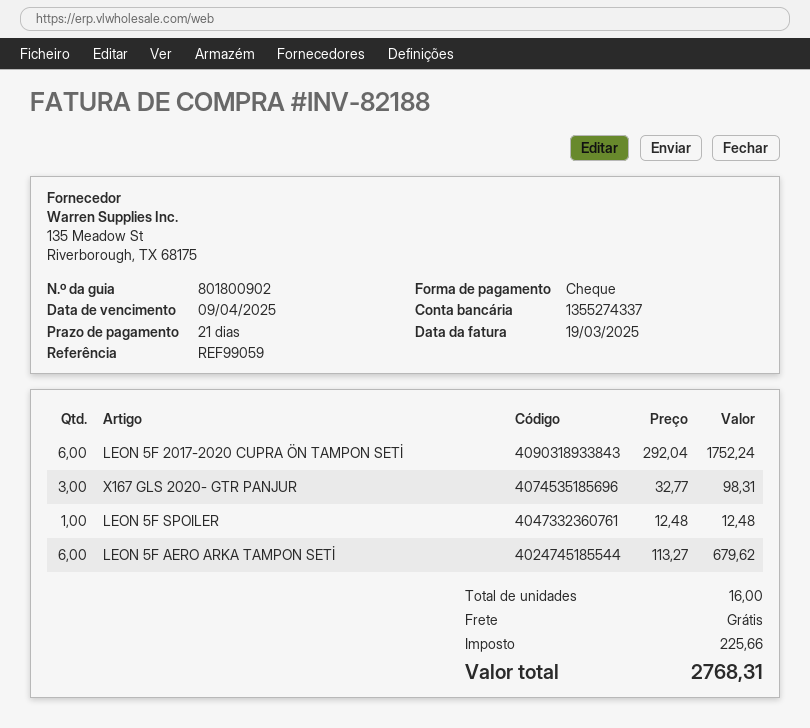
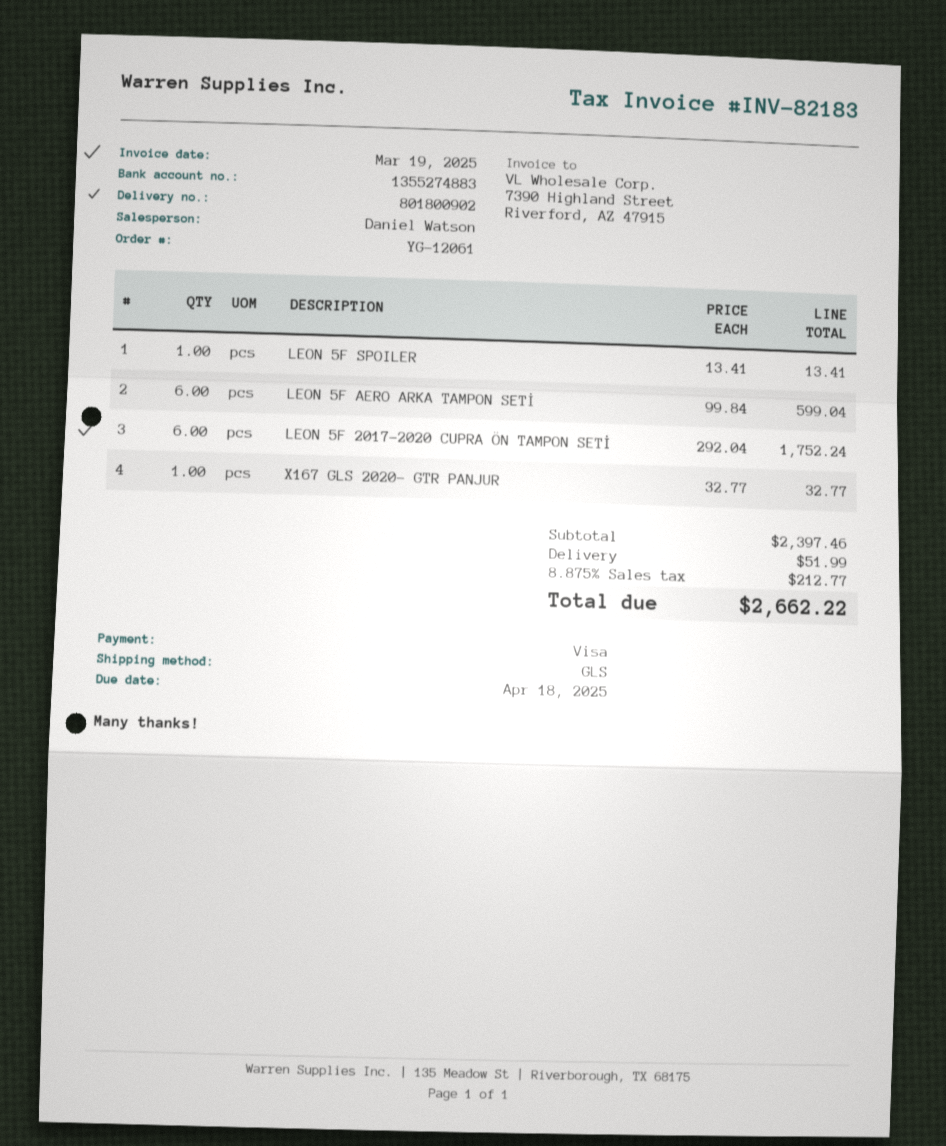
invoice number: INV-82188 -> INV-82183
due date: 2025-04-09 -> 2025-04-18
payment method: cheque -> Visa
bank account: 1355274337 -> 1355274883
X167 GLS 2020- GTR PANJUR: 3 x 32.77 = 98.31 -> 1 x 32.77 = 32.77
LEON 5F SPOILER: 1 x 12.48 = 12.48 -> 1 x 13.41 = 13.41
LEON 5F AERO ARKA TAMPON SETİ: 6 x 113.27 = 679.62 -> 6 x 99.84 = 599.04
shipping: 0.00 -> 51.99
tax: 225.66 -> 212.77
total: 2768.31 -> 2662.22

